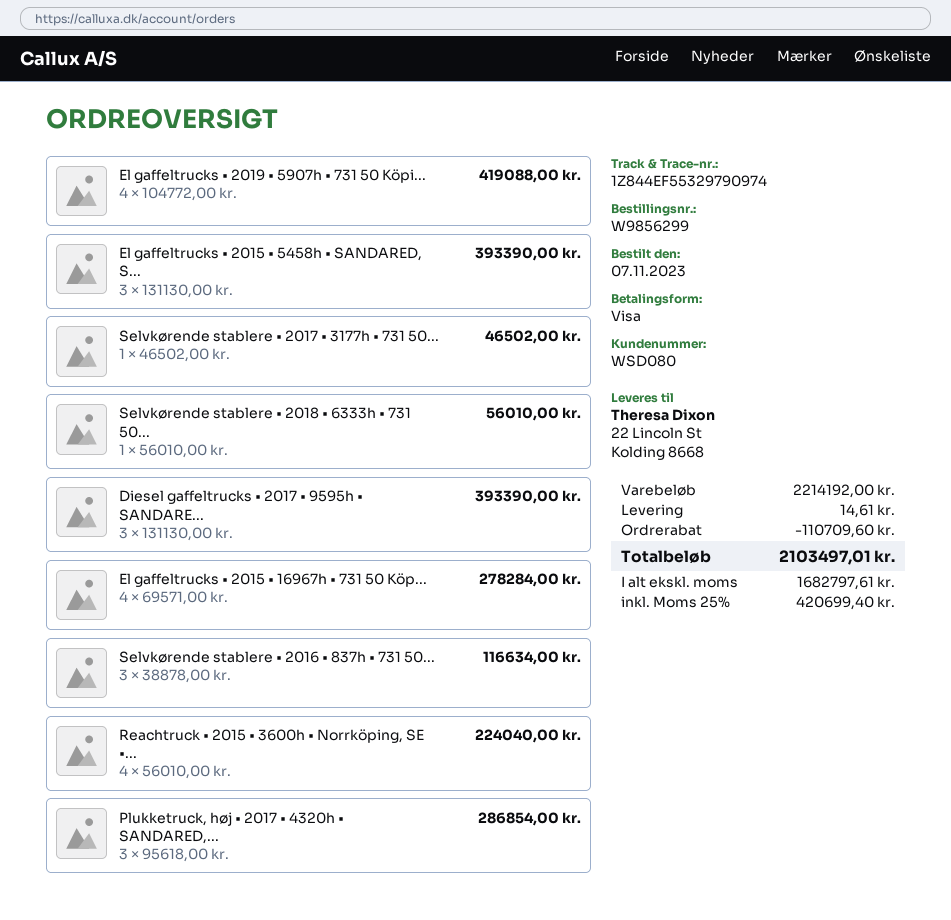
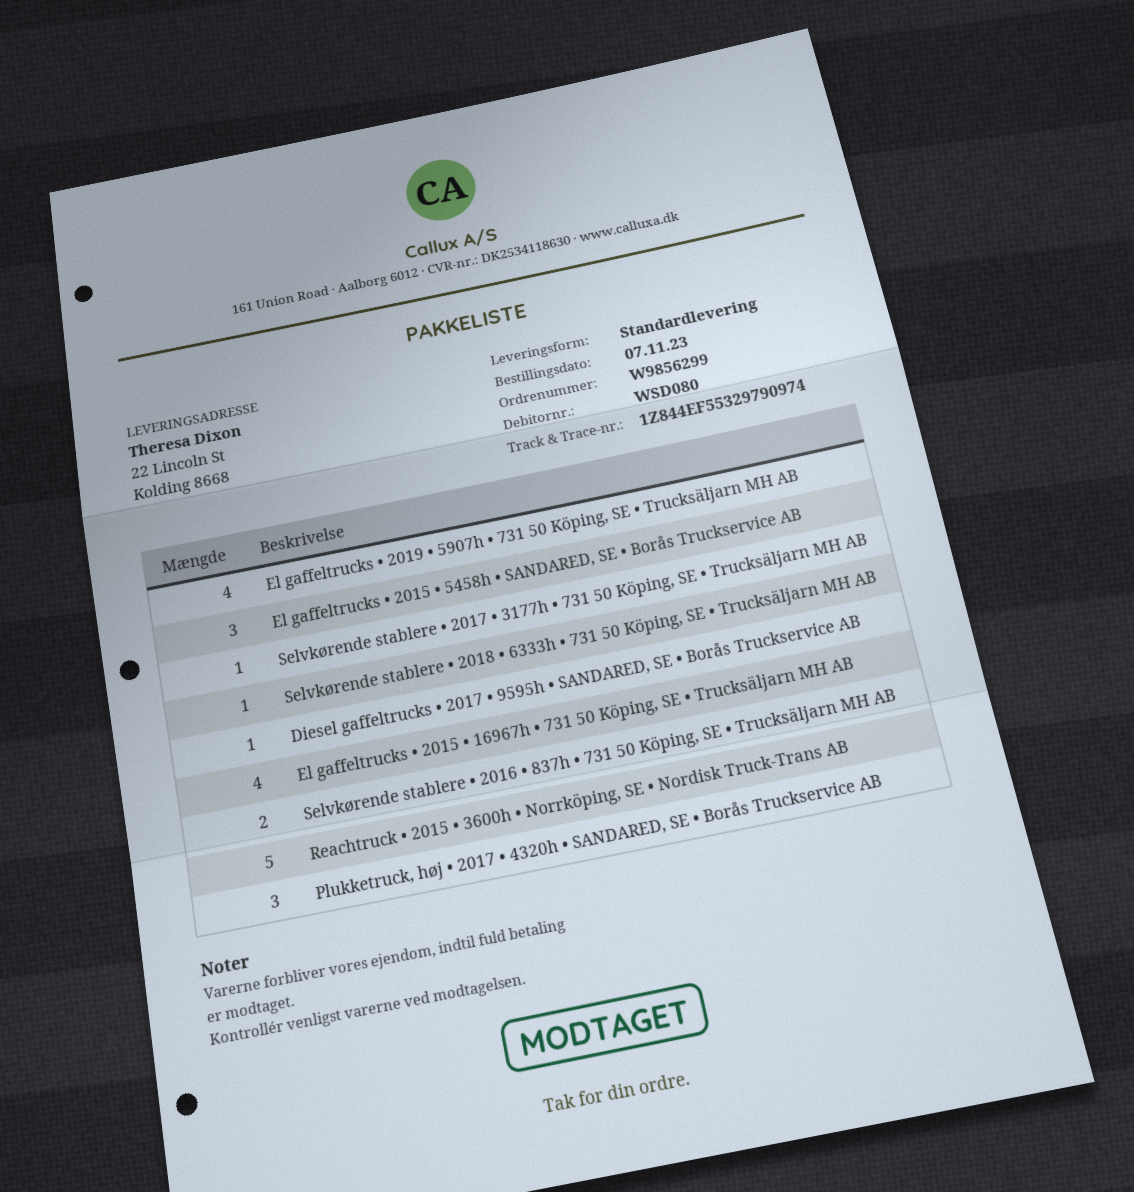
Diesel gaffeltrucks • 2017 • 9595h • SANDARE...: 3 -> 1
Selvkørende stablere • 2016 • 837h • 731 50...: 3 -> 2
Reachtruck • 2015 • 3600h • Norrköping, SE •...: 4 -> 5

